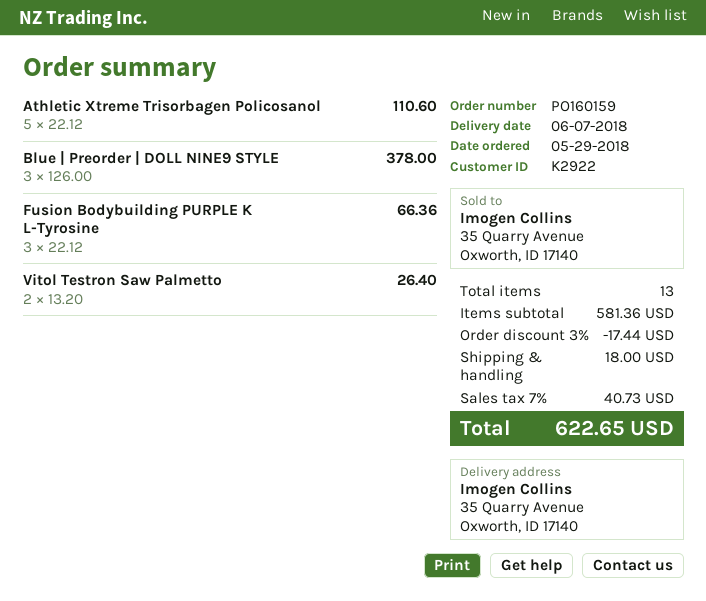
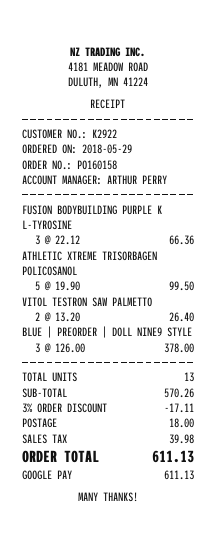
order number: PO160159 -> PO160158
Athletic Xtreme Trisorbagen Policosanol: 5 x 22.12 = 110.60 -> 5 x 19.90 = 99.50
subtotal: 581.36 -> 570.26
discount: 3% = 17.44 -> 3% = 17.11
tax: 40.73 -> 39.98
total: 622.65 -> 611.13

